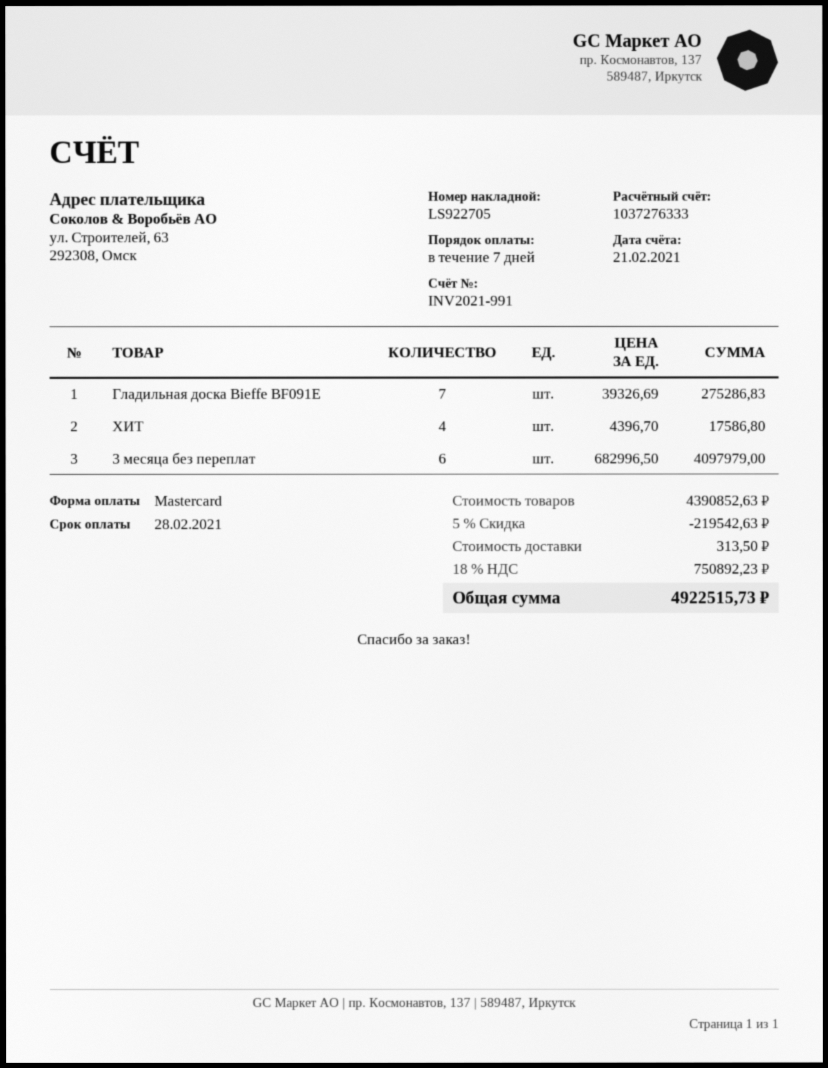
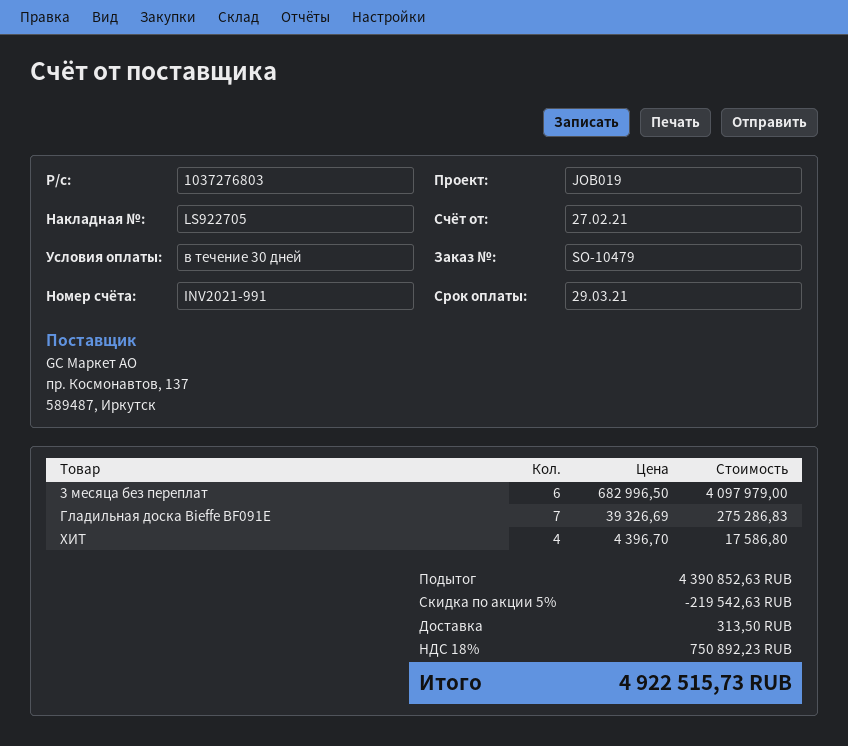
invoice date: 2021-02-21 -> 2021-02-27
payment terms: 7 days -> 30 days
due date: 2021-02-28 -> 2021-03-29
bank account: 1037276333 -> 1037276803

